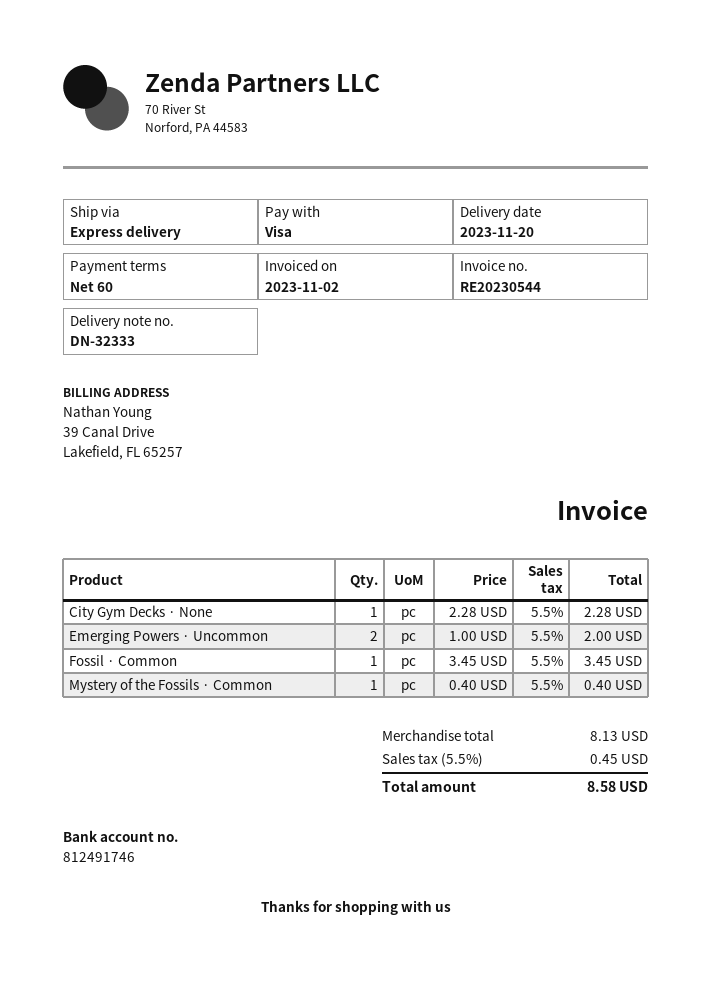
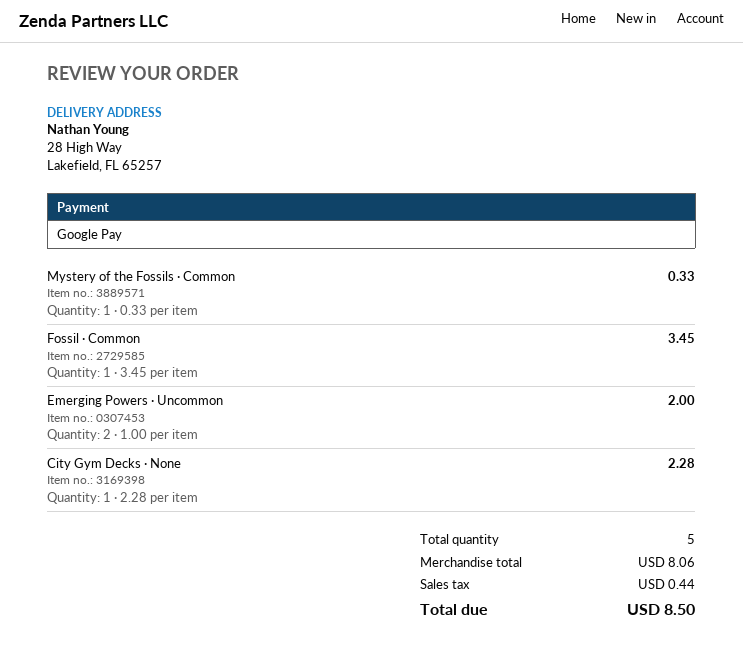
payment method: Visa -> Google Pay
Mystery of the Fossils · Common: 1 x 0.40 = 0.40 -> 1 x 0.33 = 0.33
subtotal: 8.13 -> 8.06
tax: 0.45 -> 0.44
total: 8.58 -> 8.50

